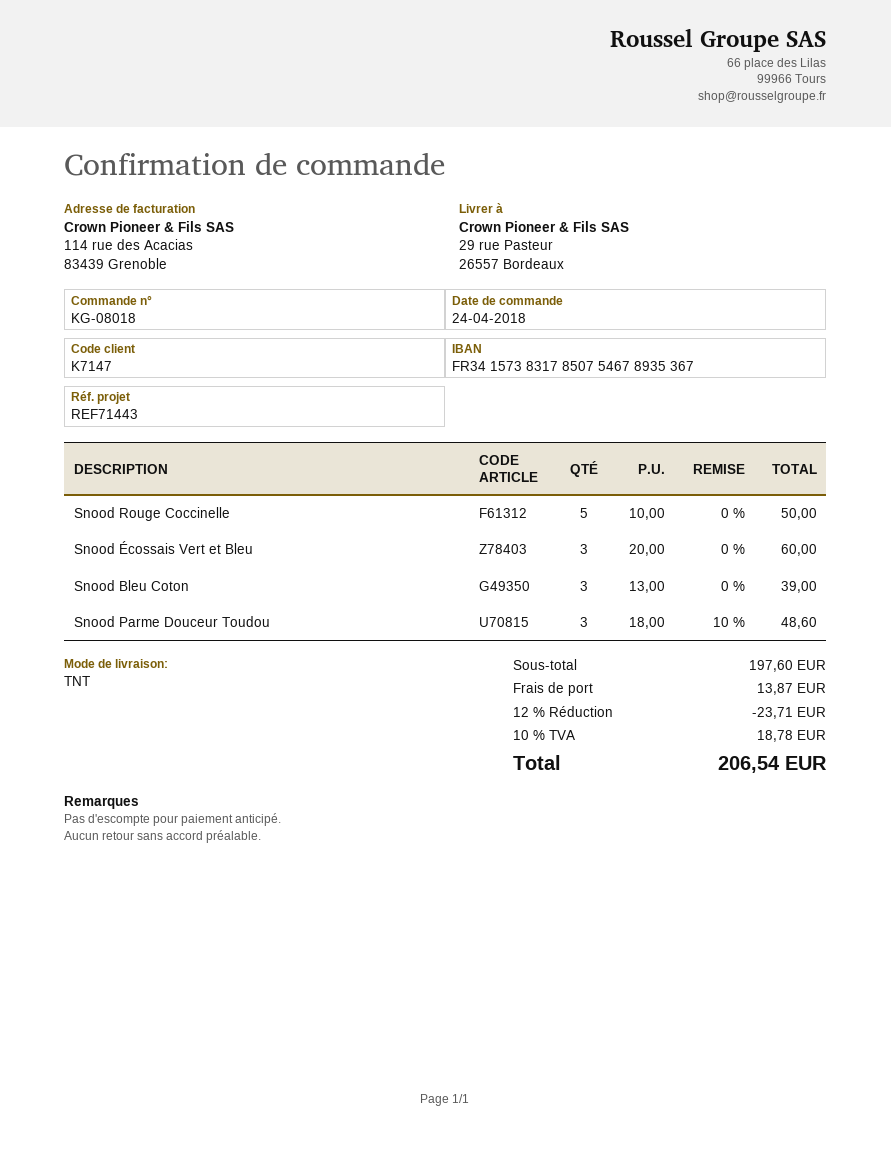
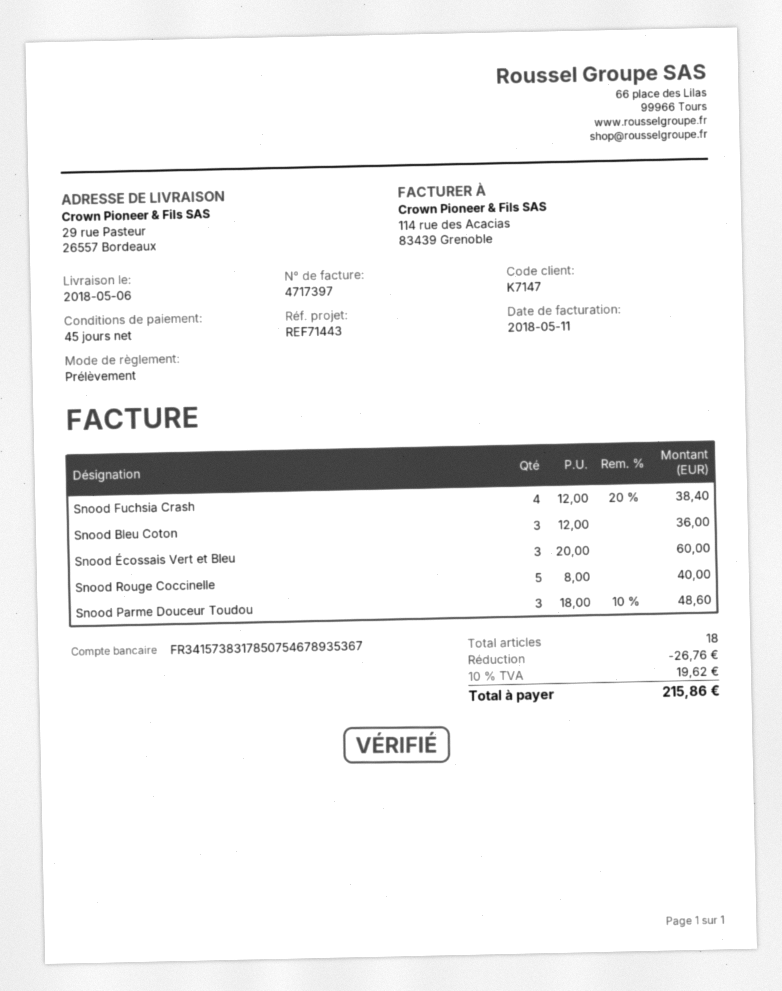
Snood Rouge Coccinelle: 5 x 10.00 = 50.00 -> 5 x 8.00 = 40.00
Snood Bleu Coton: 3 x 13.00 = 39.00 -> 3 x 12.00 = 36.00
Snood Fuchsia Crash: none -> 4 x 12.00 - 20% = 38.40
discount: 23.71 -> 26.76
shipping: 13.87 -> none
tax: 10% = 18.78 -> 10% = 19.62
total: 206.54 -> 215.86

